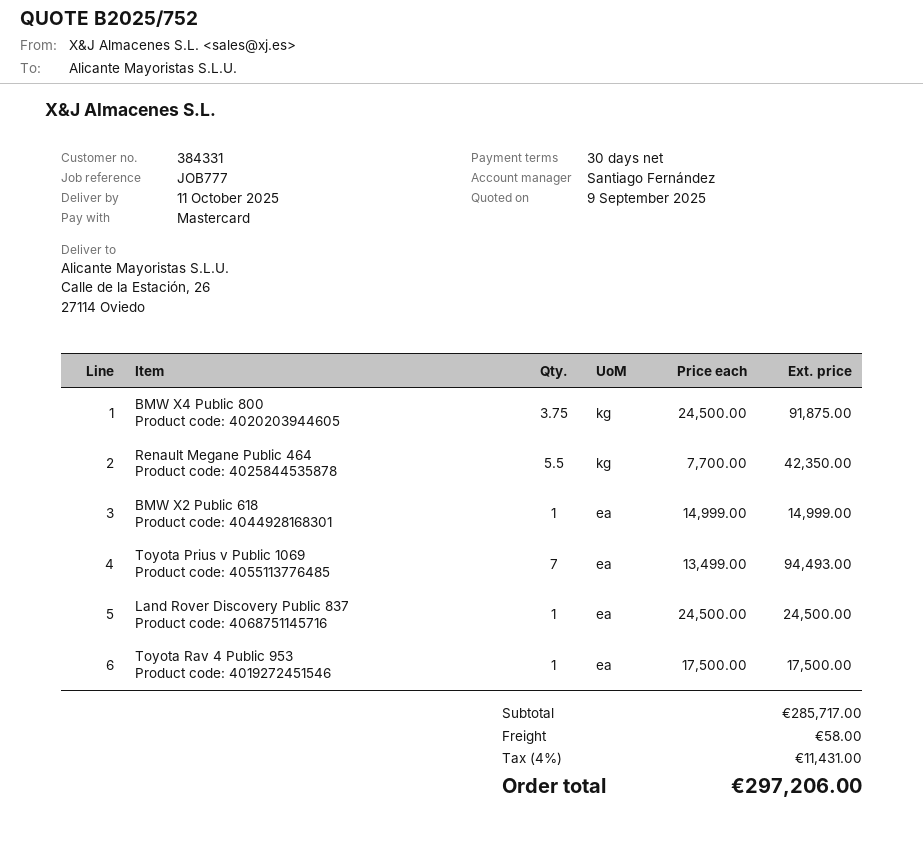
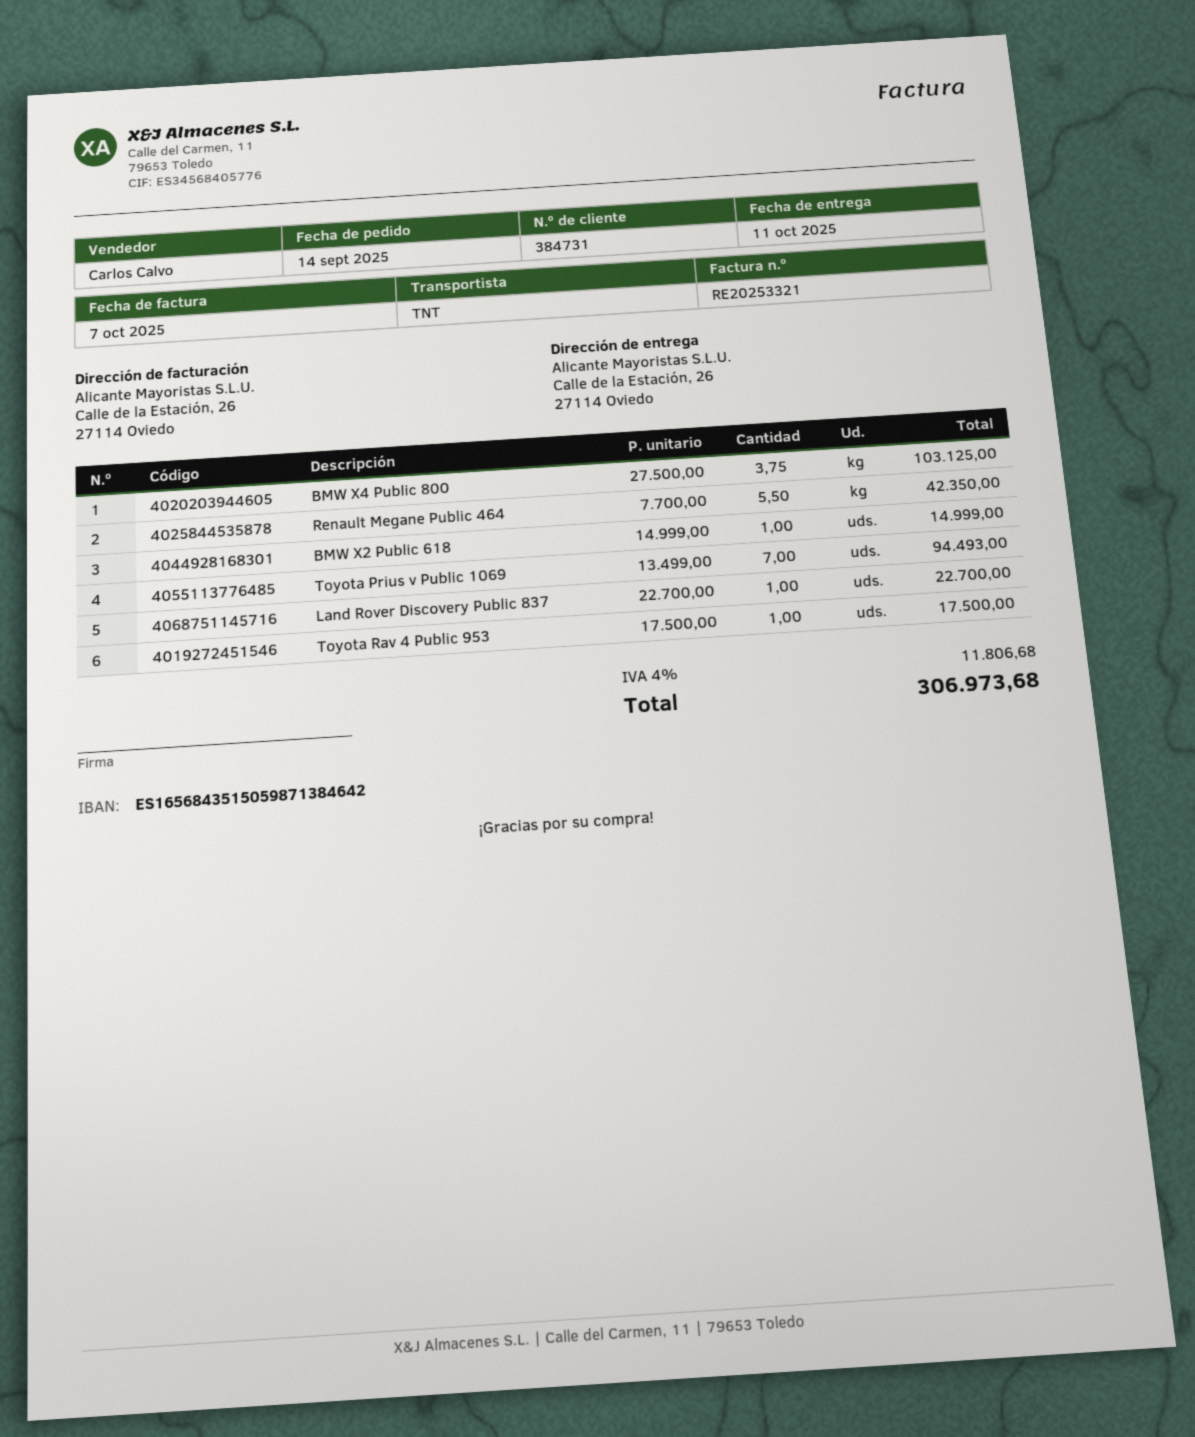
customer number: 384331 -> 384731
sales rep: Santiago Fernández -> Carlos Calvo
BMW X4 Public 800: 3.75 x 24500.00 = 91875.00 -> 3.75 x 27500.00 = 103125.00
Land Rover Discovery Public 837: 1 x 24500.00 = 24500.00 -> 1 x 22700.00 = 22700.00
shipping: 58.00 -> none
tax: 4% = 11431.00 -> 4% = 11806.68
total: 297206.00 -> 306973.68

